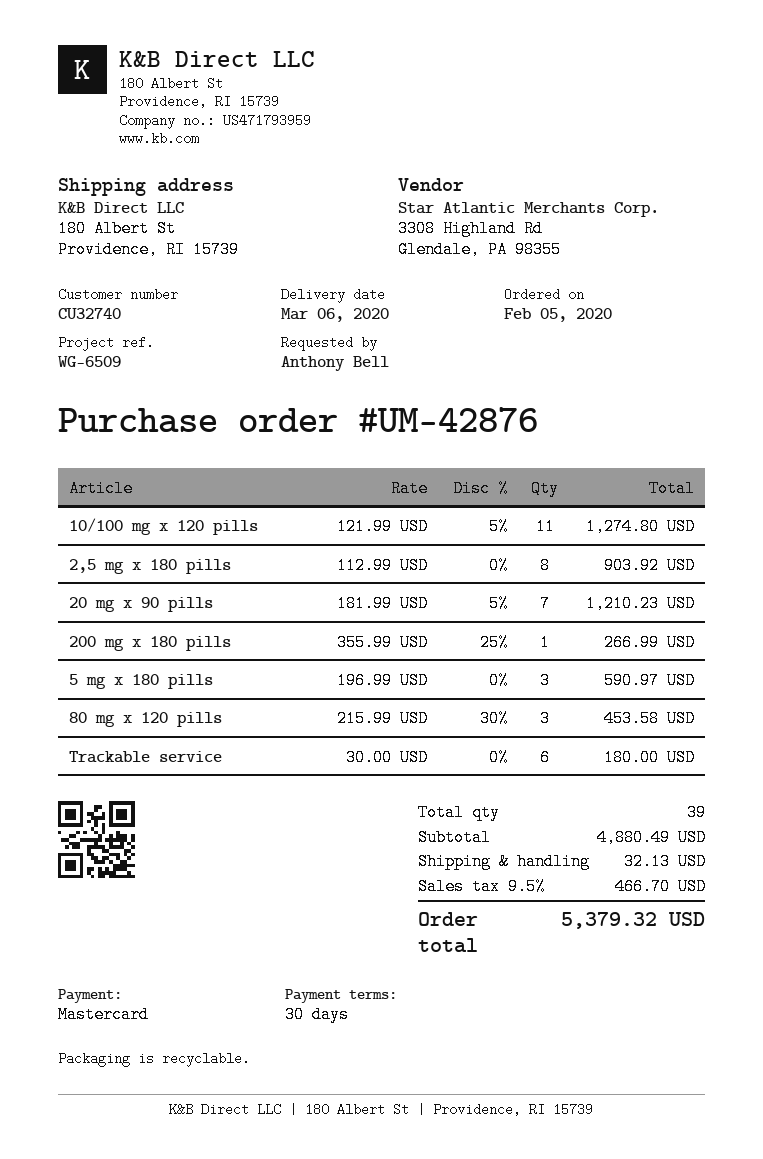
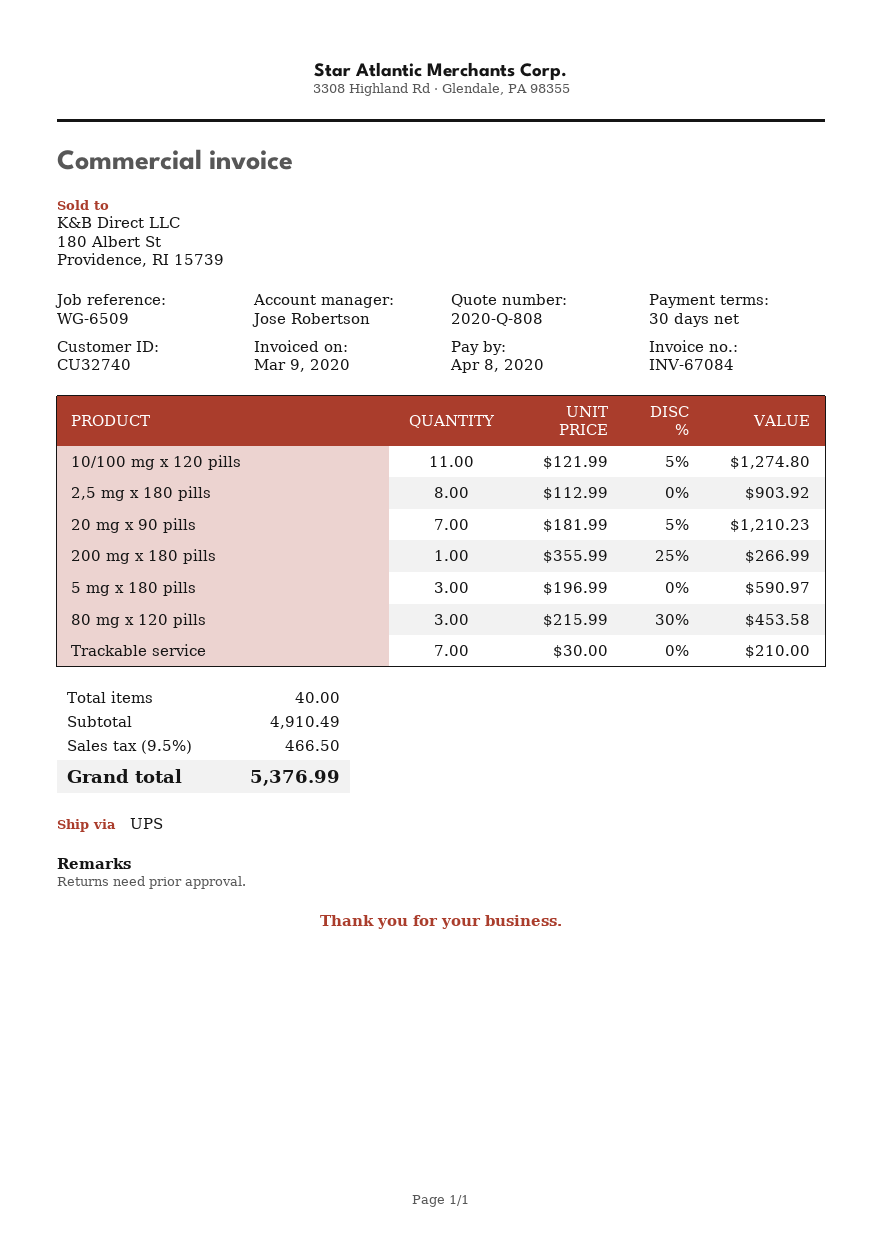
Trackable service: 6 x 30.00 = 180.00 -> 7 x 30.00 = 210.00
total quantity: 39 -> 40
subtotal: 4880.49 -> 4910.49
shipping: 32.13 -> none
tax: 9.5% = 466.70 -> 9.5% = 466.50
total: 5379.32 -> 5376.99

